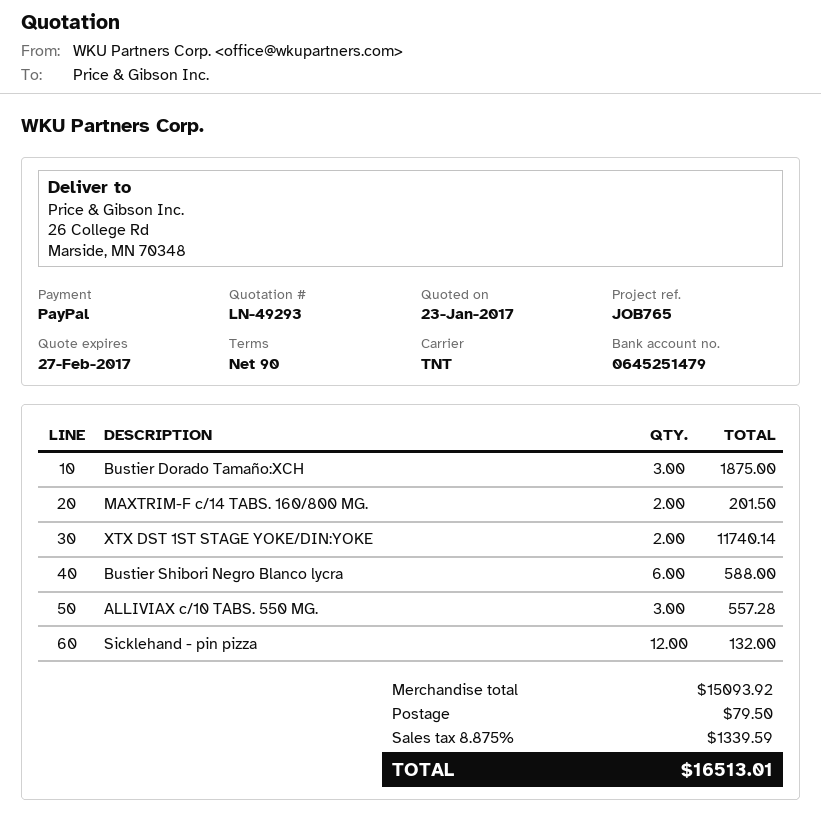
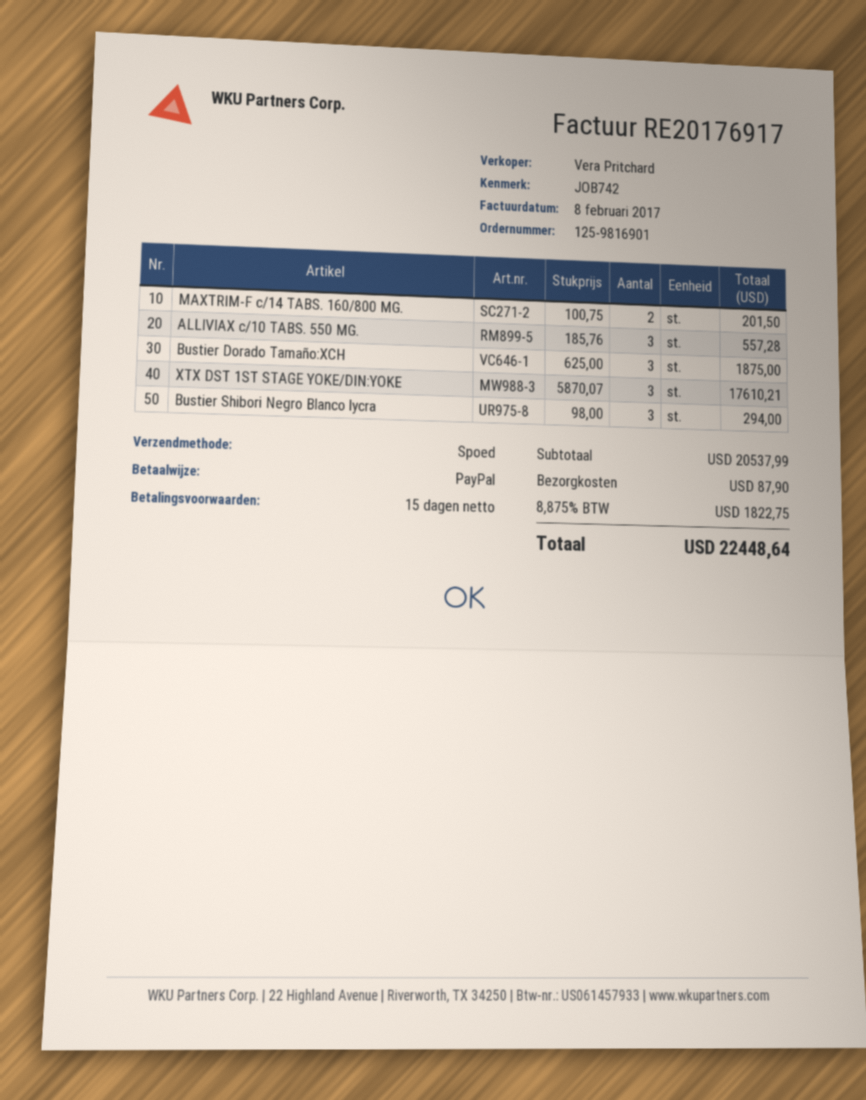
payment terms: 90 days -> 15 days
reference: JOB765 -> JOB742
shipping method: TNT -> express
XTX DST 1ST STAGE YOKE/DIN:YOKE: 2 for 11740.14 -> 3 for 17610.21
Bustier Shibori Negro Blanco lycra: 6 for 588.00 -> 3 for 294.00
Sicklehand - pin pizza: 12 for 132.00 -> none
subtotal: 15093.92 -> 20537.99
shipping: 79.50 -> 87.90
tax: 8.875% = 1339.59 -> 8.875% = 1822.75
total: 16513.01 -> 22448.64

